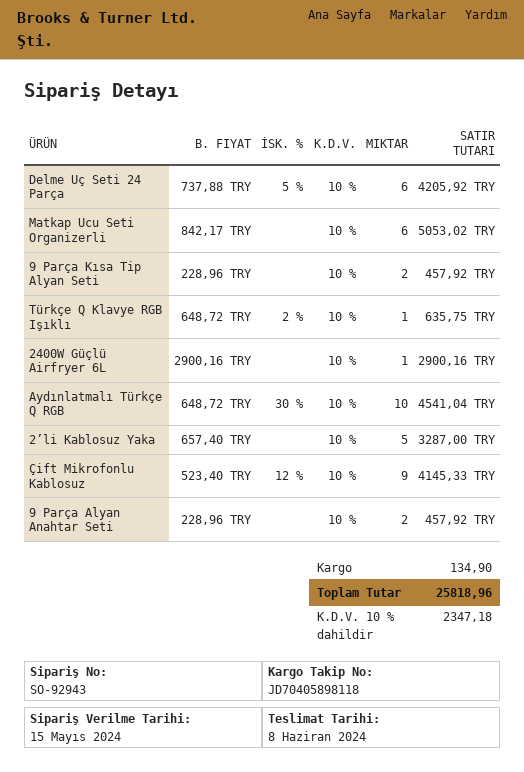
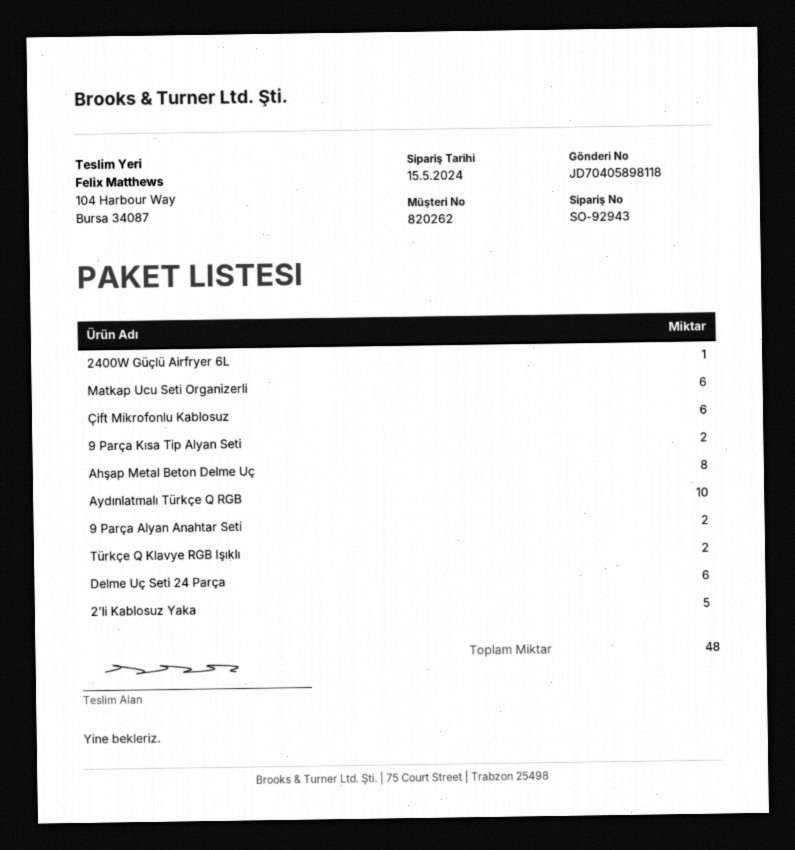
Türkçe Q Klavye RGB Işıklı: 1 -> 2
Çift Mikrofonlu Kablosuz: 9 -> 6
Ahşap Metal Beton Delme Uç: none -> 8

